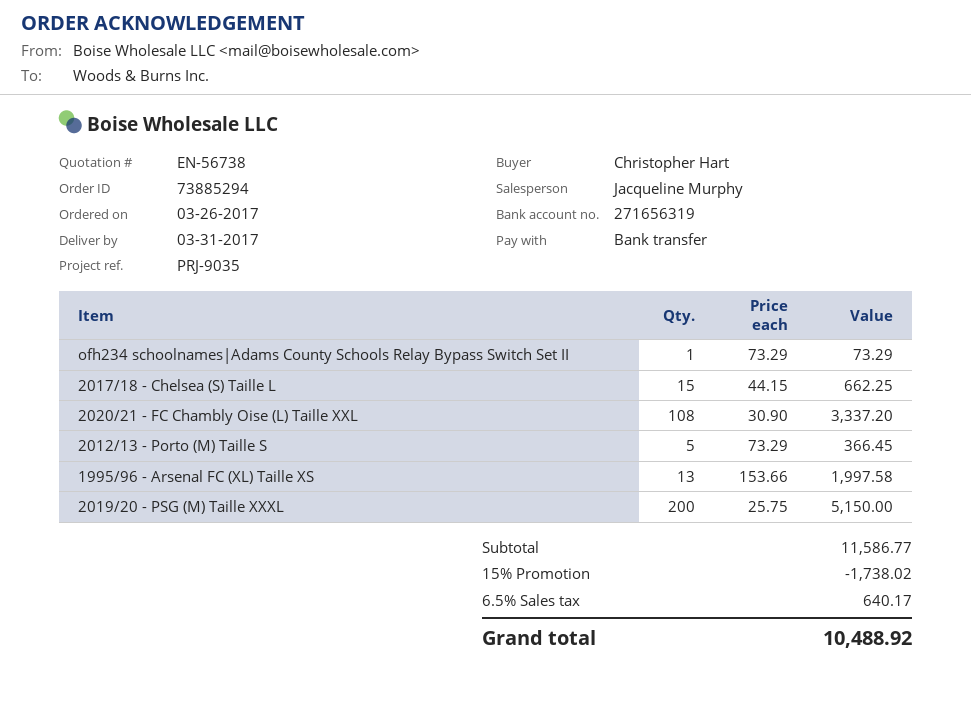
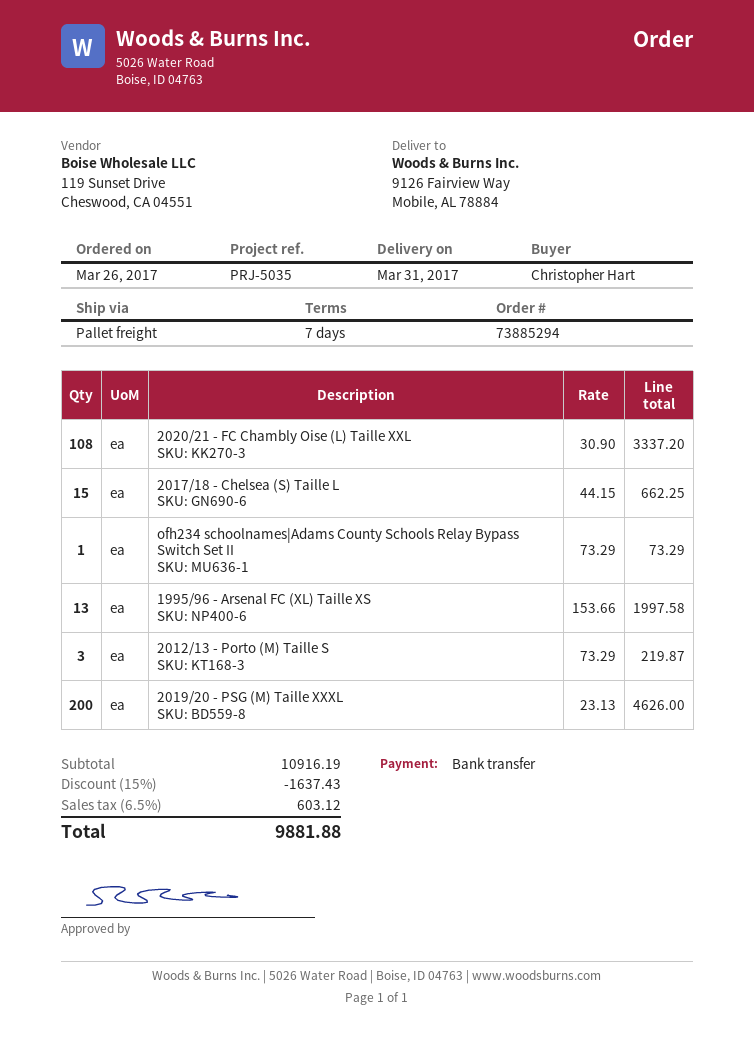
reference: PRJ-9035 -> PRJ-5035
2012/13 - Porto (M) Taille S: 5 x 73.29 = 366.45 -> 3 x 73.29 = 219.87
2019/20 - PSG (M) Taille XXXL: 200 x 25.75 = 5150.00 -> 200 x 23.13 = 4626.00
subtotal: 11586.77 -> 10916.19
discount: 15% = 1738.02 -> 15% = 1637.43
tax: 6.5% = 640.17 -> 6.5% = 603.12
total: 10488.92 -> 9881.88

